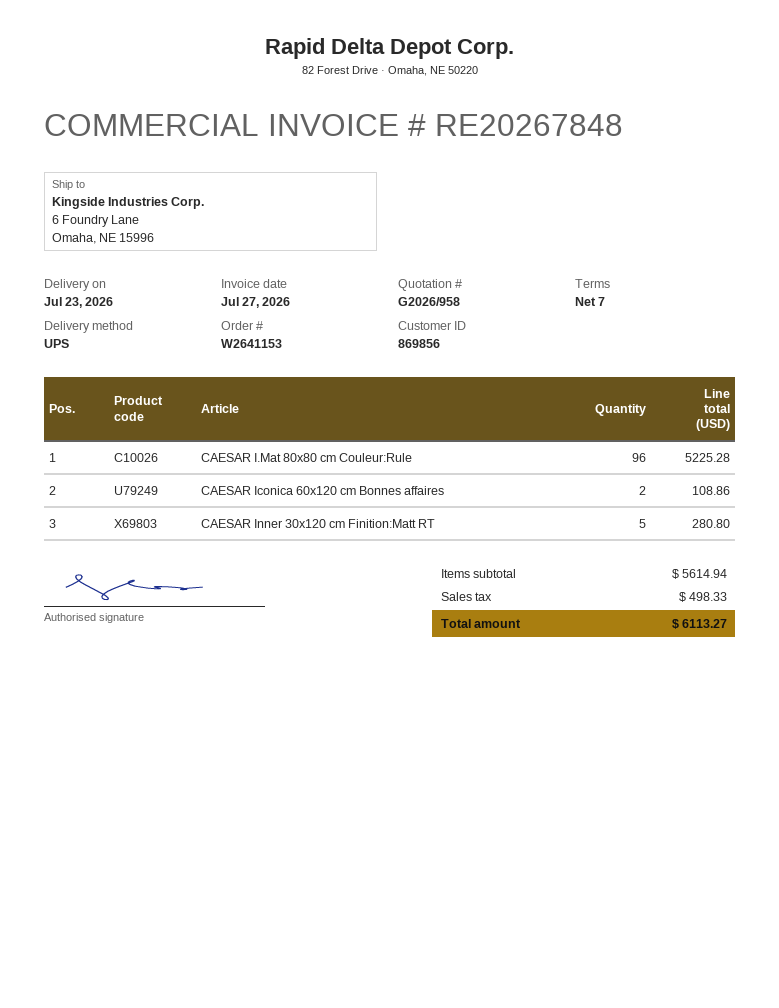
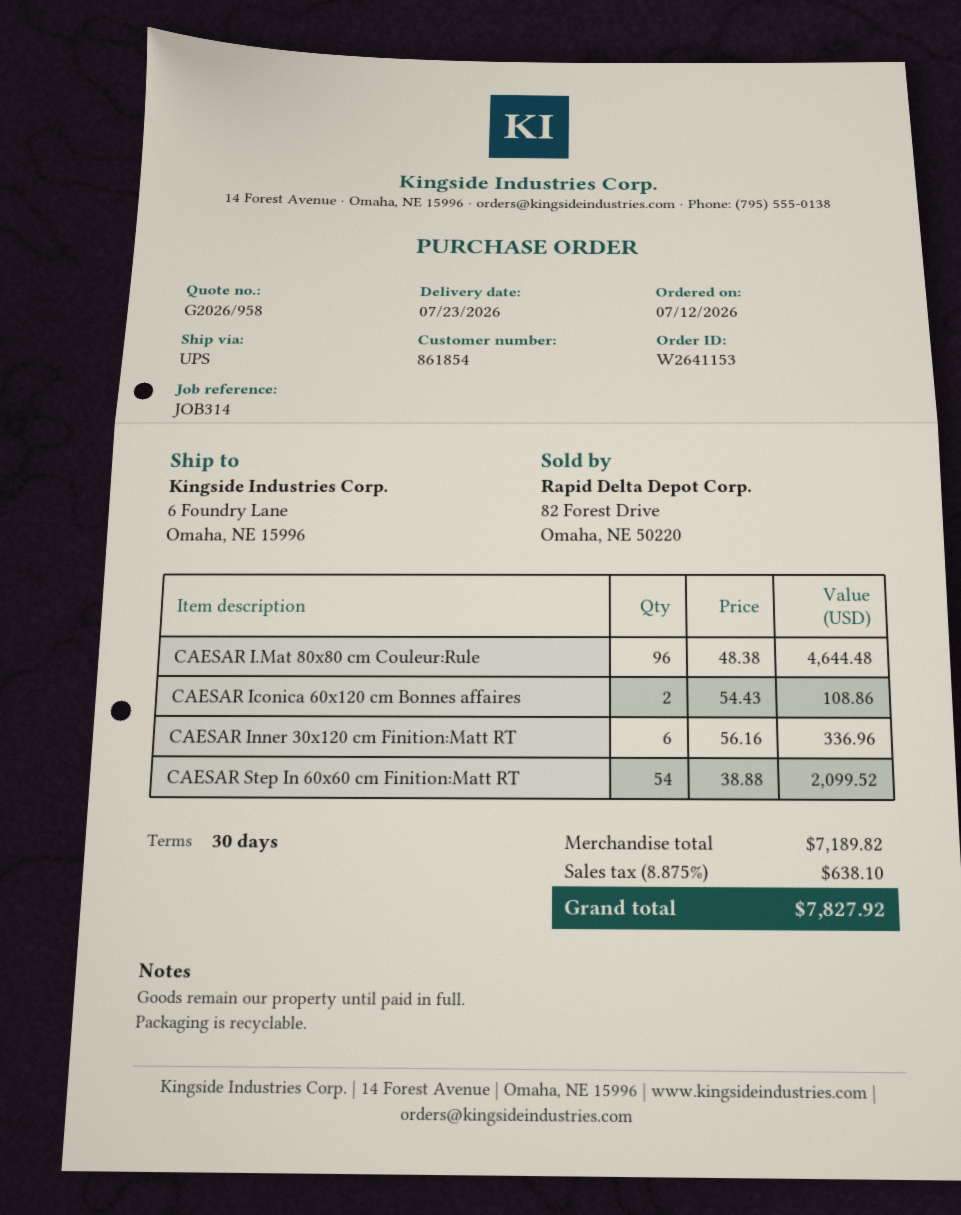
payment terms: 7 days -> 30 days
customer number: 869856 -> 861854
CAESAR I.Mat 80x80 cm Couleur:Rule: 96 for 5225.28 -> 96 for 4644.48
CAESAR Inner 30x120 cm Finition:Matt RT: 5 for 280.80 -> 6 for 336.96
CAESAR Step In 60x60 cm Finition:Matt RT: none -> 54 for 2099.52
subtotal: 5614.94 -> 7189.82
tax: 498.33 -> 638.10
total: 6113.27 -> 7827.92

